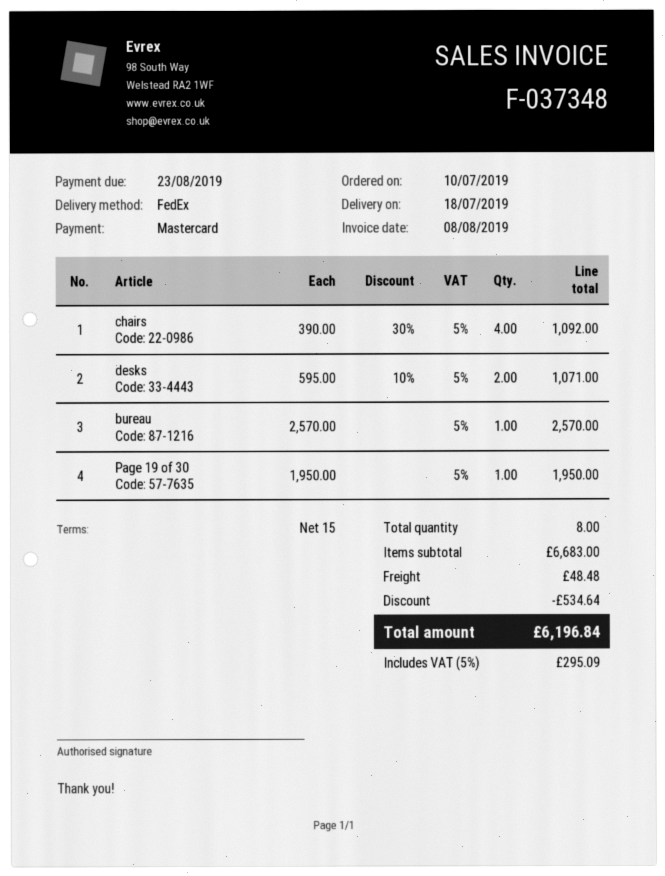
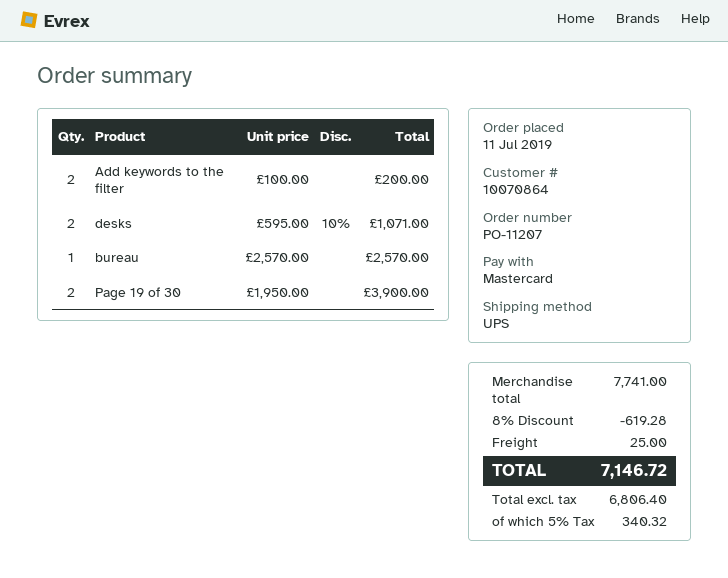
order date: 2019-07-10 -> 2019-07-11
shipping method: FedEx -> UPS
chairs: 4 x 390.00 - 30% = 1092.00 -> none
Page 19 of 30: 1 x 1950.00 = 1950.00 -> 2 x 1950.00 = 3900.00
Add keywords to the filter: none -> 2 x 100.00 = 200.00
subtotal: 6683.00 -> 7741.00
discount: 534.64 -> 619.28
shipping: 48.48 -> 25.00
tax: 5% = 295.09 -> 5% = 340.32
total: 6196.84 -> 7146.72

